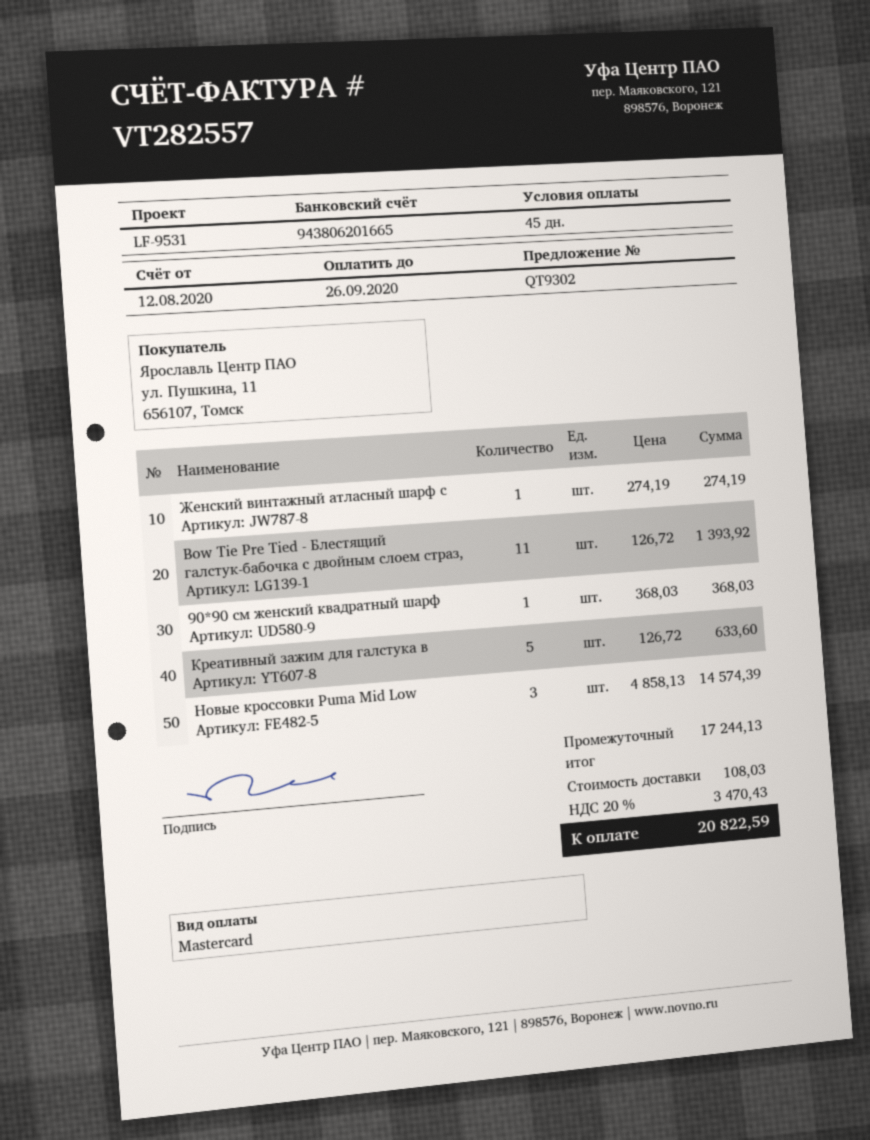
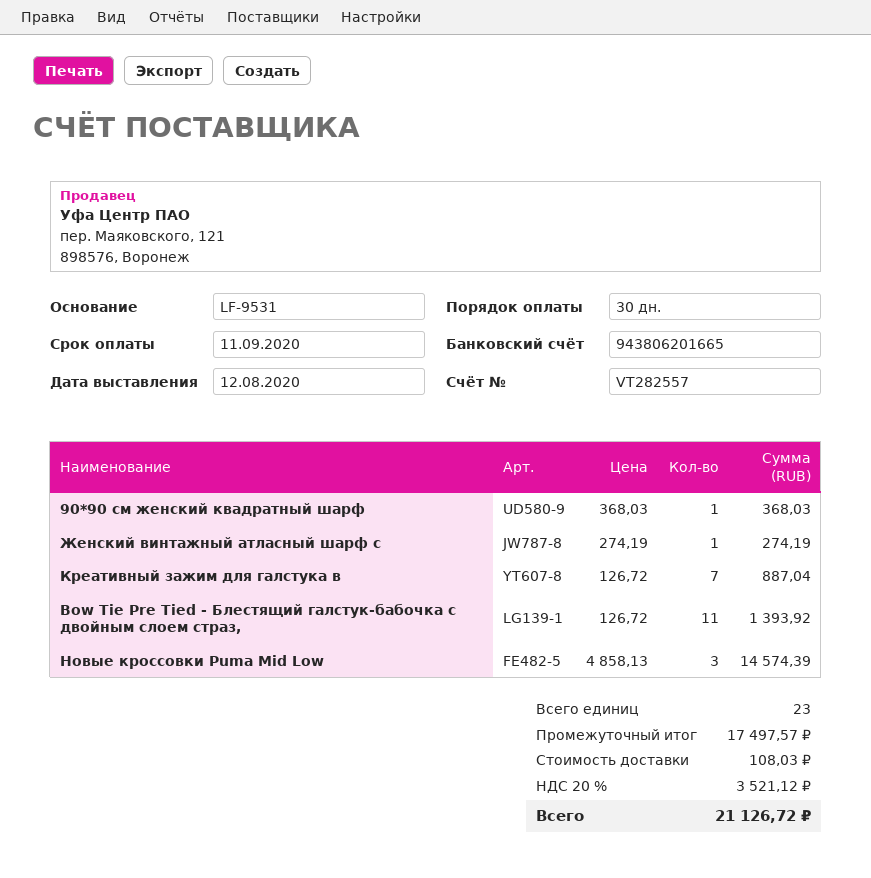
payment terms: 45 days -> 30 days
due date: 2020-09-26 -> 2020-09-11
Креативный зажим для галстука в: 5 x 126.72 = 633.60 -> 7 x 126.72 = 887.04
subtotal: 17244.13 -> 17497.57
tax: 20% = 3470.43 -> 20% = 3521.12
total: 20822.59 -> 21126.72

